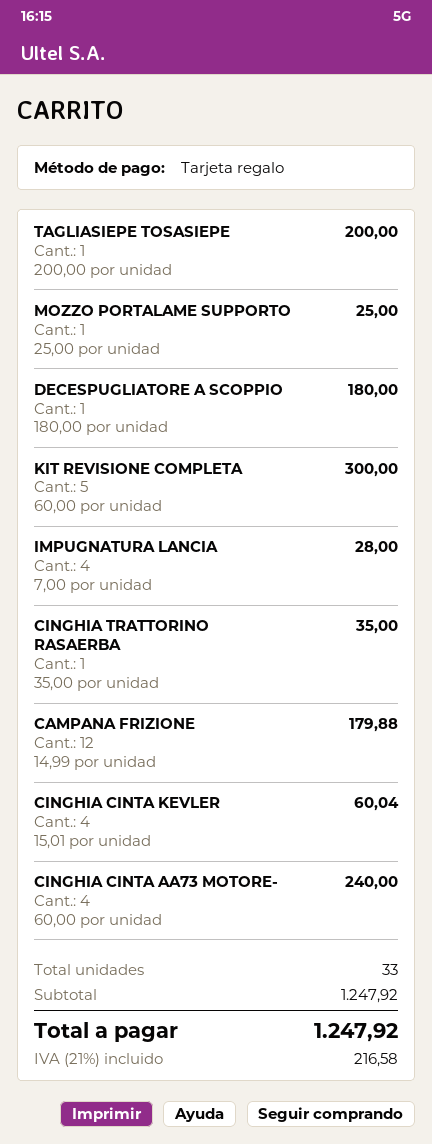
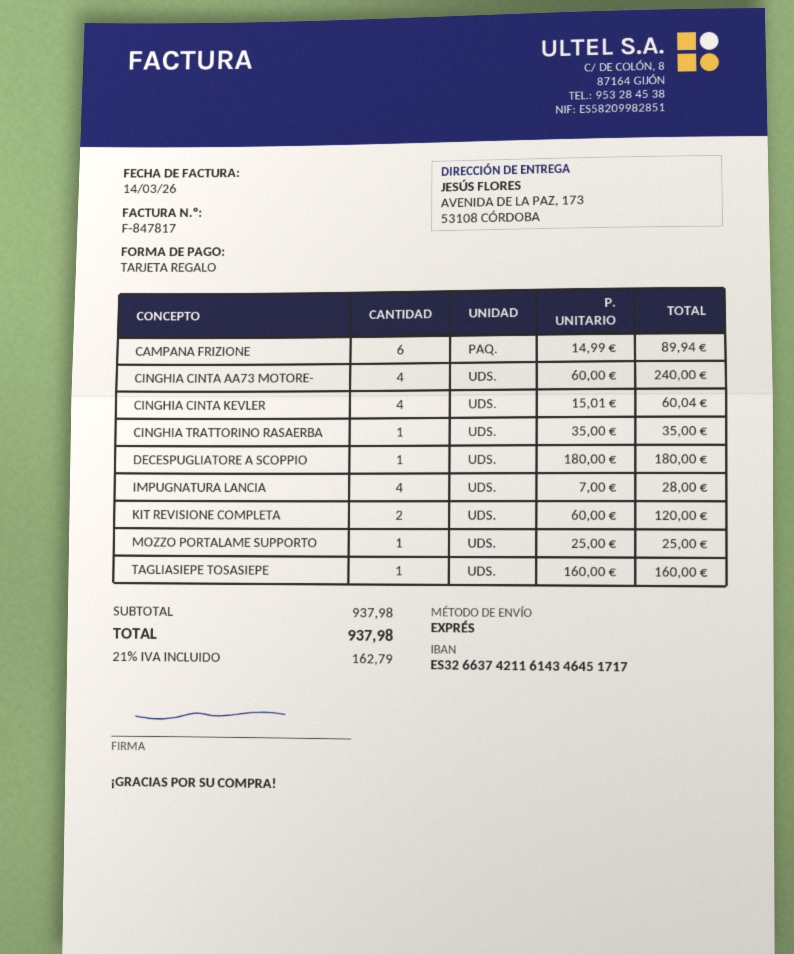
TAGLIASIEPE TOSASIEPE: 1 x 200.00 = 200.00 -> 1 x 160.00 = 160.00
KIT REVISIONE COMPLETA: 5 x 60.00 = 300.00 -> 2 x 60.00 = 120.00
CAMPANA FRIZIONE: 12 x 14.99 = 179.88 -> 6 x 14.99 = 89.94
subtotal: 1247.92 -> 937.98
tax: 21% = 216.58 -> 21% = 162.79
total: 1247.92 -> 937.98

